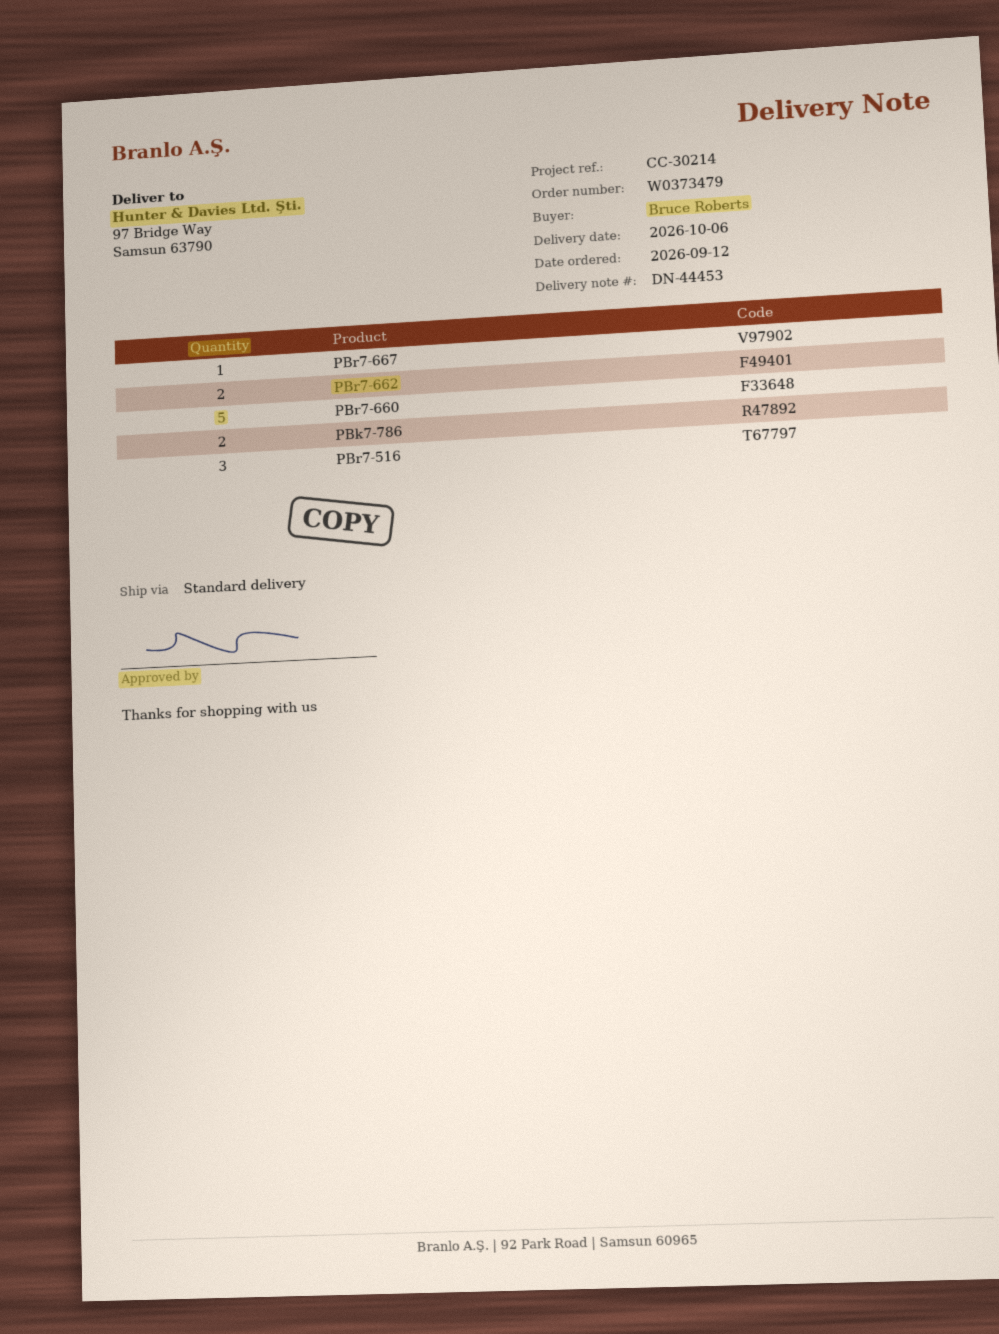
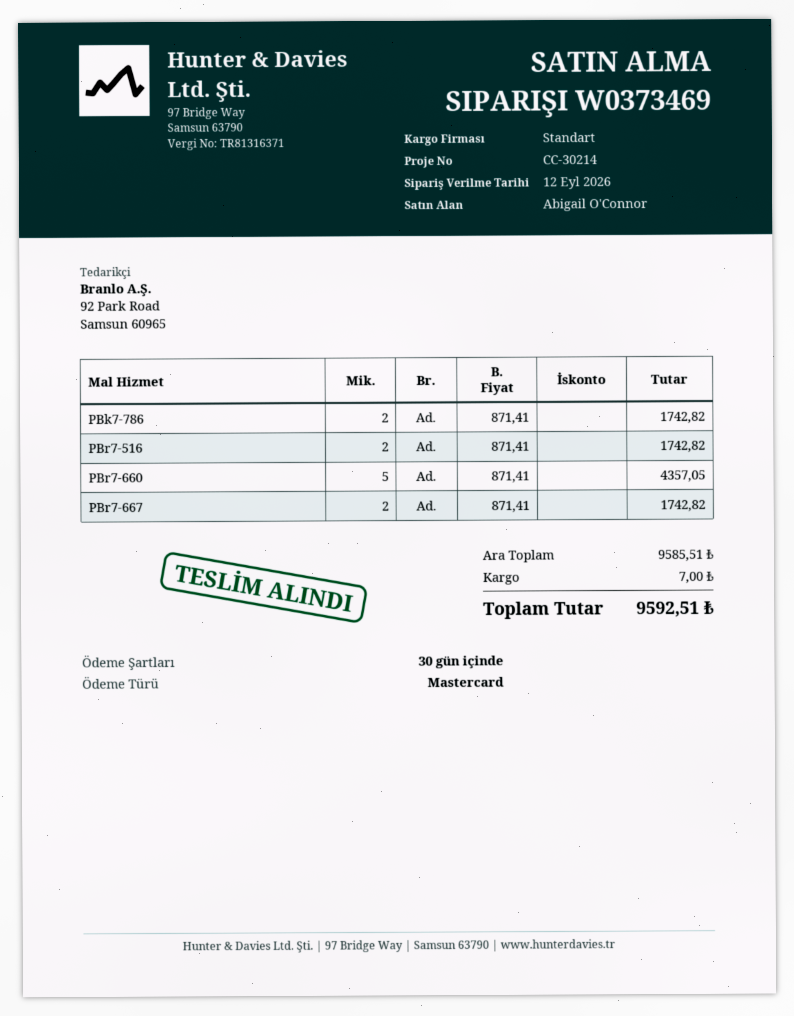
order number: W0373479 -> W0373469
ordered by: Bruce Roberts -> Abigail O'Connor
PBr7-667: 1 -> 2
PBr7-662: 2 -> none
PBr7-516: 3 -> 2

